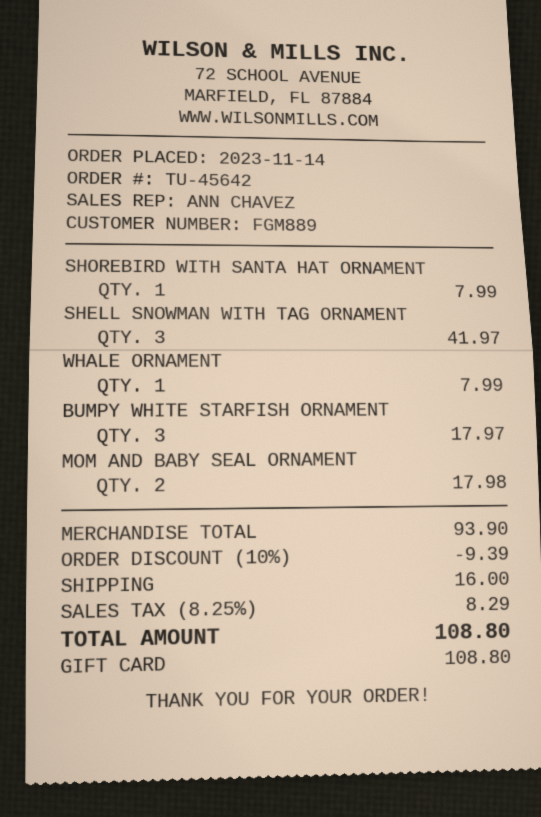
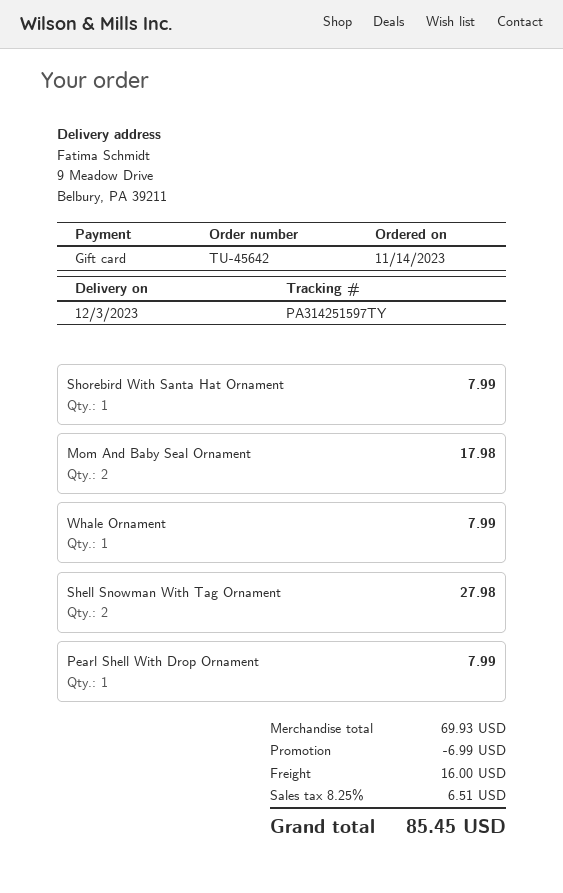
SHELL SNOWMAN WITH TAG ORNAMENT: 3 for 41.97 -> 2 for 27.98
BUMPY WHITE STARFISH ORNAMENT: 3 for 17.97 -> none
Pearl Shell With Drop Ornament: none -> 1 for 7.99
subtotal: 93.90 -> 69.93
discount: 9.39 -> 6.99
tax: 8.25% = 8.29 -> 8.25% = 6.51
total: 108.80 -> 85.45

